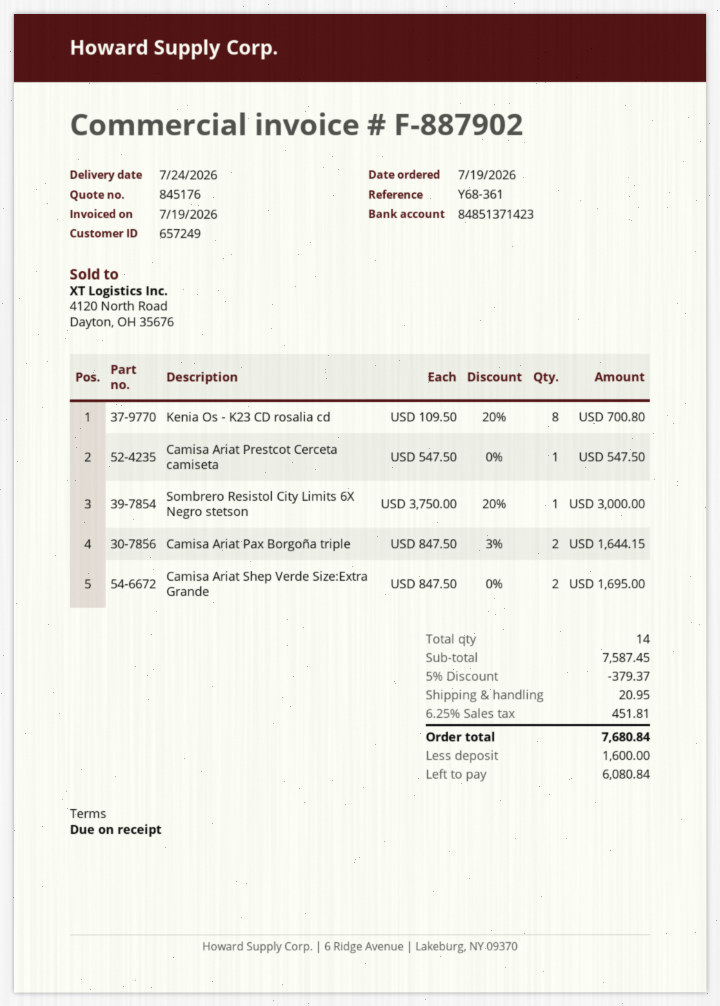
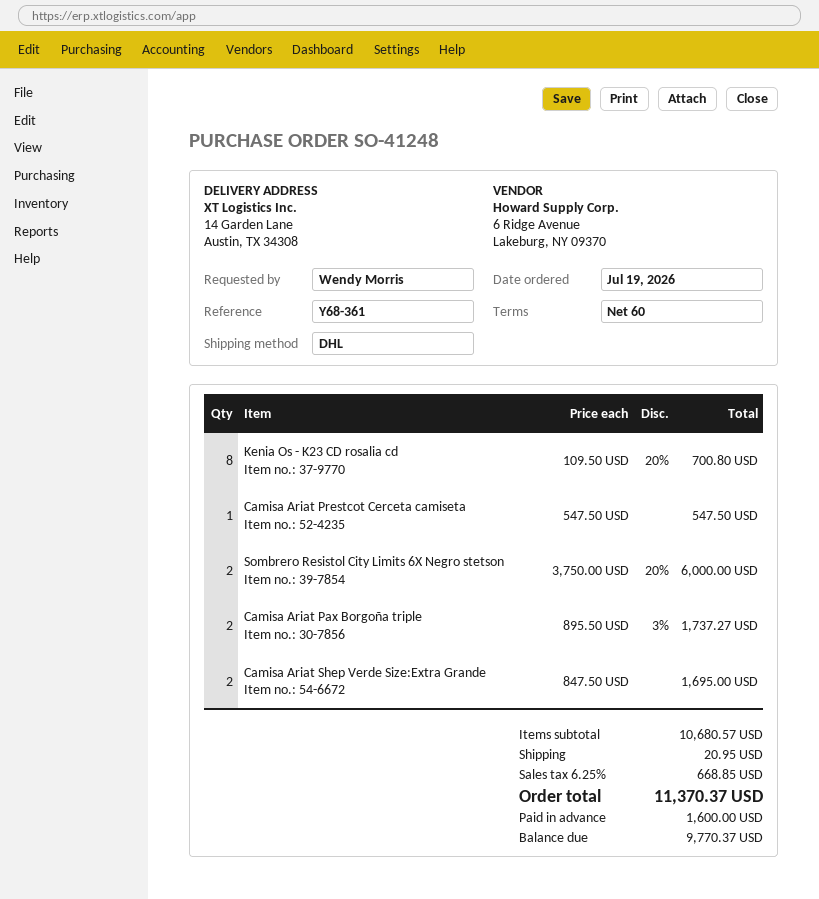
payment terms: on receipt -> 60 days
Sombrero Resistol City Limits 6X Negro stetson: 1 x 3750.00 - 20% = 3000.00 -> 2 x 3750.00 - 20% = 6000.00
Camisa Ariat Pax Borgoña triple: 2 x 847.50 - 3% = 1644.15 -> 2 x 895.50 - 3% = 1737.27
subtotal: 7587.45 -> 10680.57
discount: 5% = 379.37 -> none
tax: 6.25% = 451.81 -> 6.25% = 668.85
total: 7680.84 -> 11370.37
balance: 6080.84 -> 9770.37

